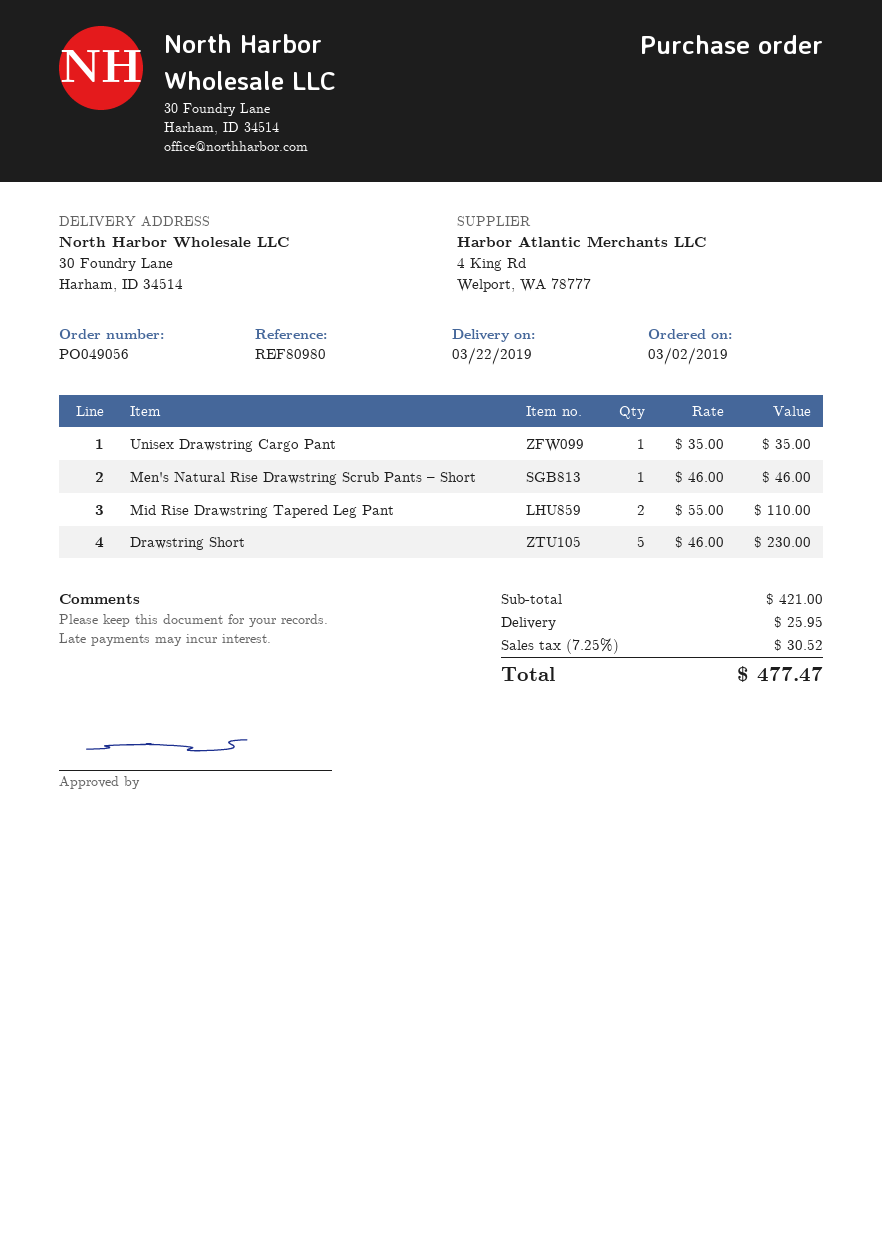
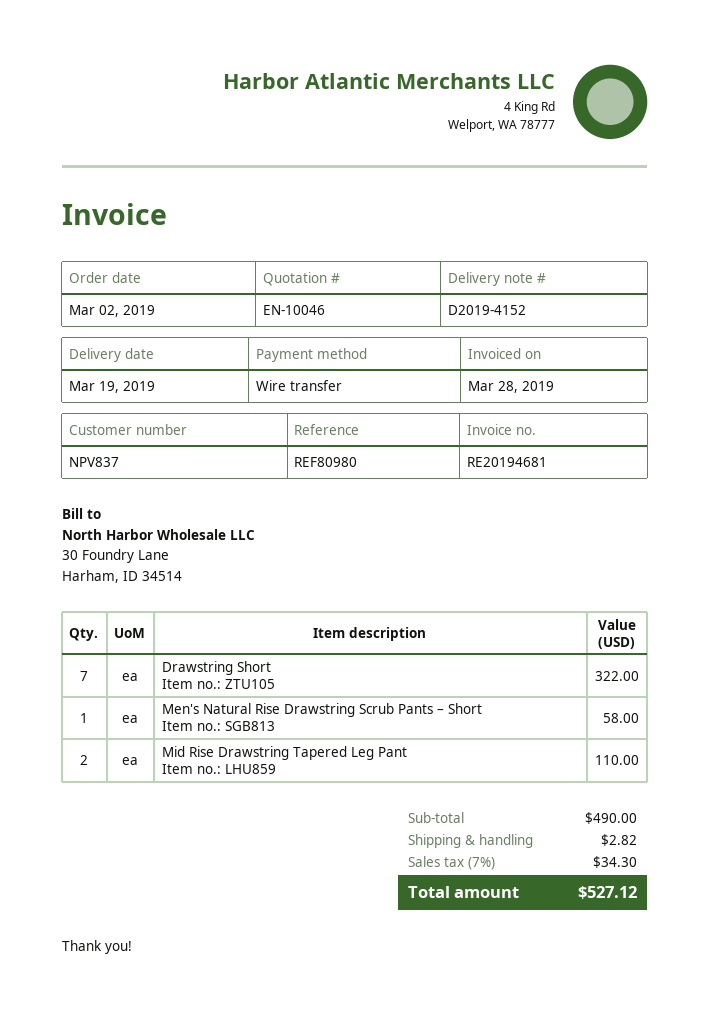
delivery date: 2019-03-22 -> 2019-03-19
Unisex Drawstring Cargo Pant: 1 for 35.00 -> none
Men's Natural Rise Drawstring Scrub Pants – Short: 1 for 46.00 -> 1 for 58.00
Drawstring Short: 5 for 230.00 -> 7 for 322.00
subtotal: 421.00 -> 490.00
shipping: 25.95 -> 2.82
tax: 7.25% = 30.52 -> 7% = 34.30
total: 477.47 -> 527.12

